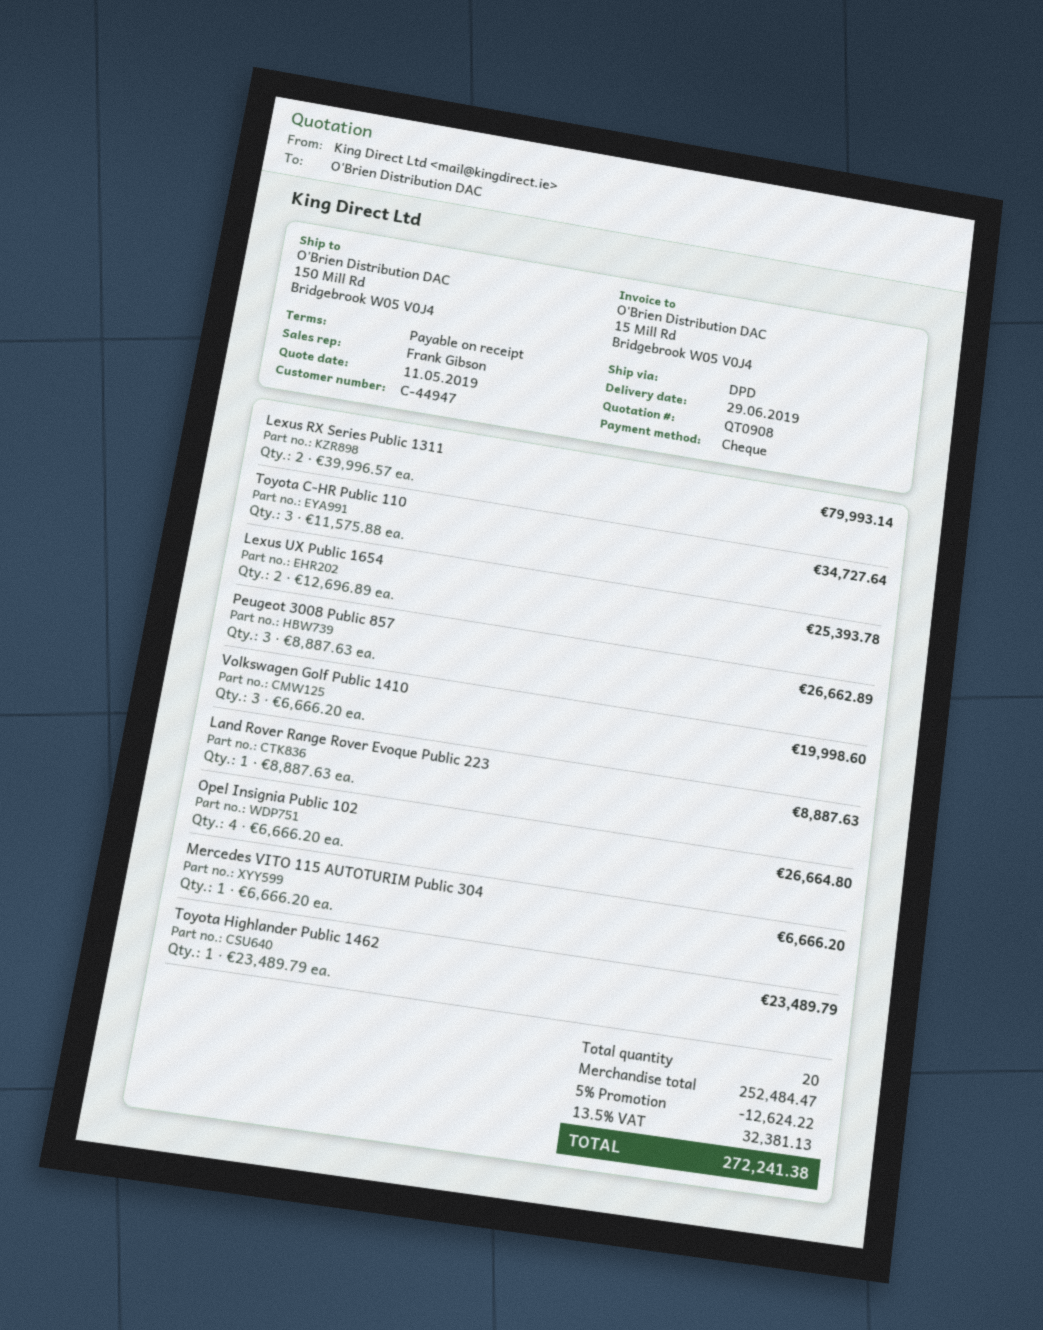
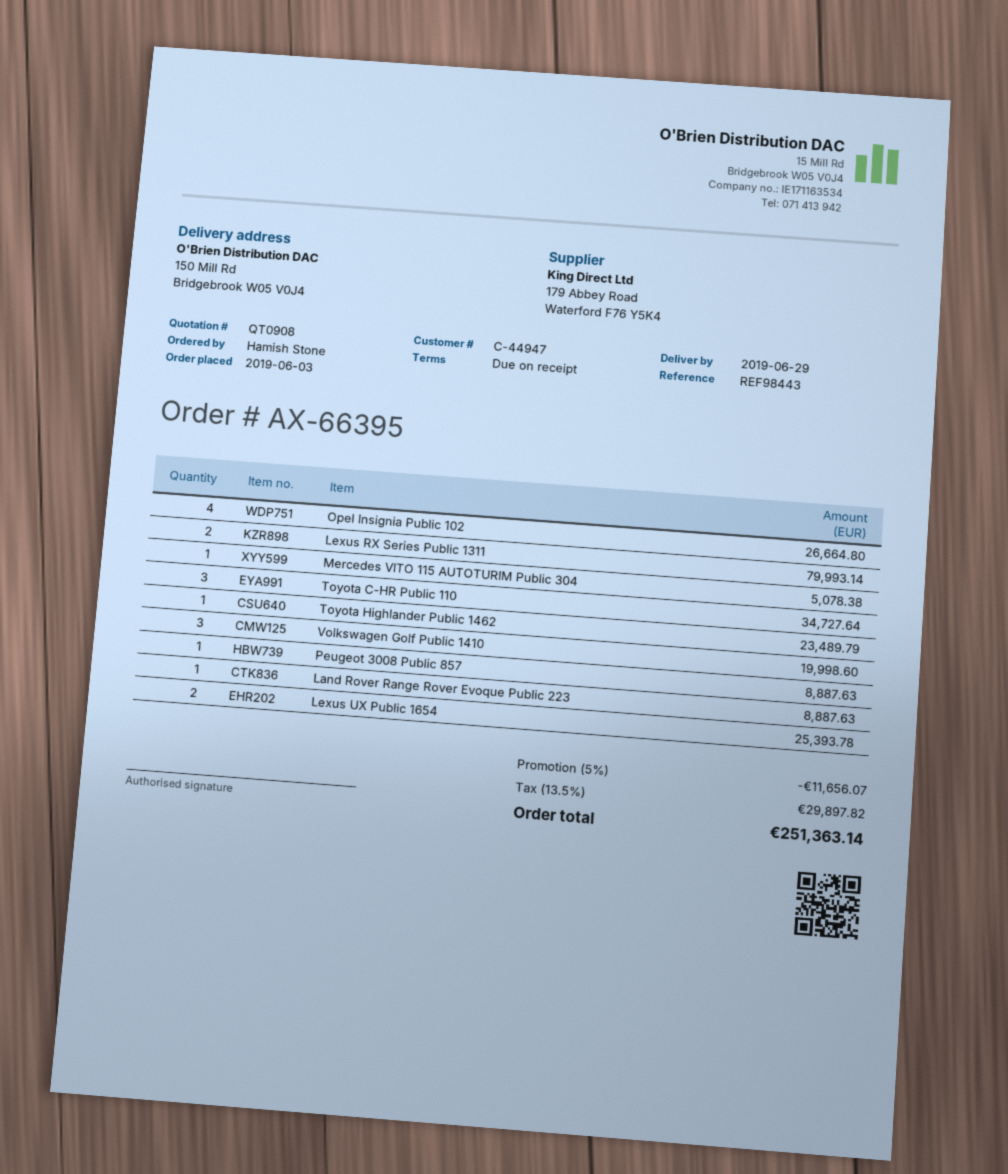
Peugeot 3008 Public 857: 3 for 26662.89 -> 1 for 8887.63
Mercedes VITO 115 AUTOTURIM Public 304: 1 for 6666.20 -> 1 for 5078.38
discount: 5% = 12624.22 -> 5% = 11656.07
tax: 13.5% = 32381.13 -> 13.5% = 29897.82
total: 272241.38 -> 251363.14

